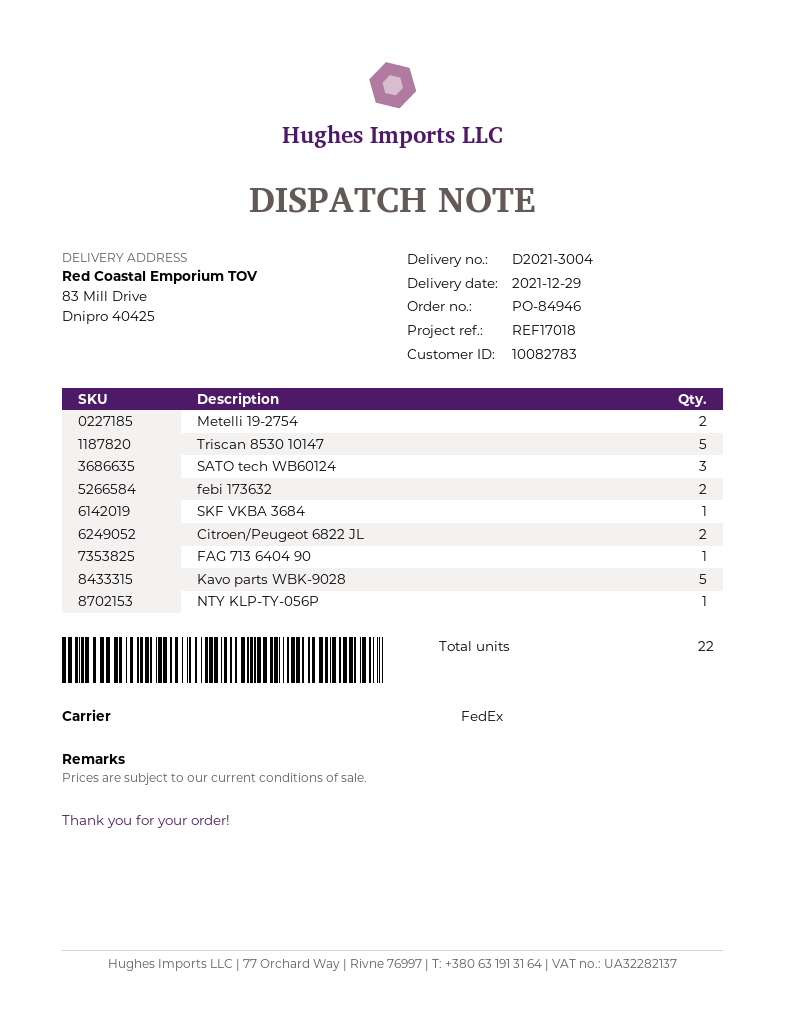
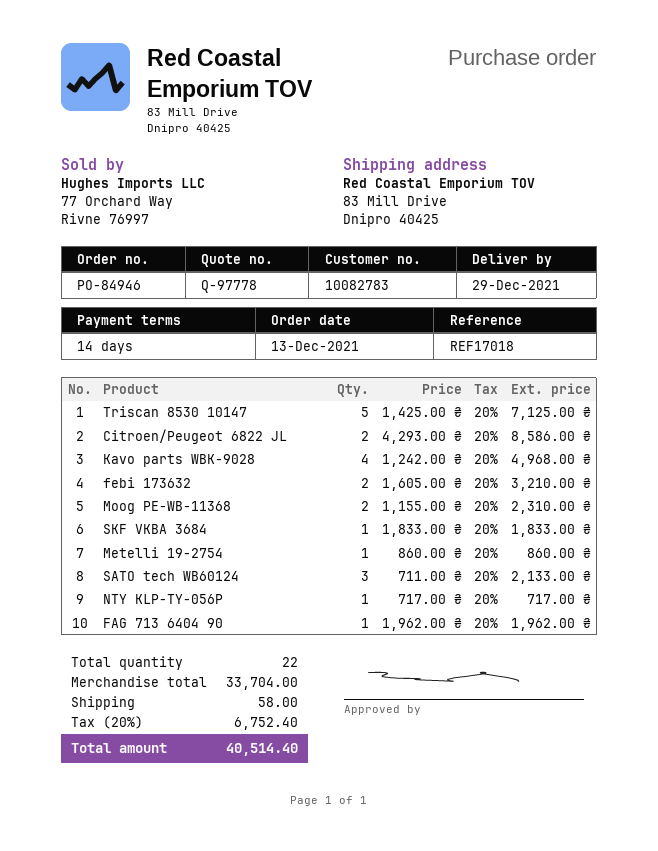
Metelli 19-2754: 2 -> 1
Kavo parts WBK-9028: 5 -> 4
Moog PE-WB-11368: none -> 2

